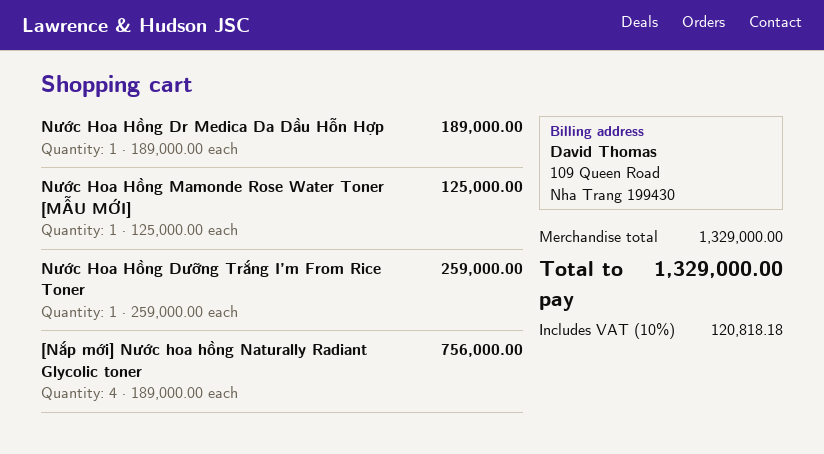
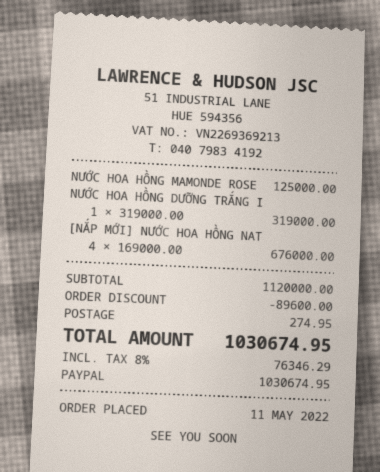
Nước Hoa Hồng Dr Medica Da Dầu Hỗn Hợp: 1 x 189000.00 = 189000.00 -> none
Nước Hoa Hồng Dưỡng Trắng I’m From Rice Toner: 1 x 259000.00 = 259000.00 -> 1 x 319000.00 = 319000.00
[Nắp mới] Nước hoa hồng Naturally Radiant Glycolic toner: 4 x 189000.00 = 756000.00 -> 4 x 169000.00 = 676000.00
subtotal: 1329000.00 -> 1120000.00
discount: none -> 89600.00
shipping: none -> 274.95
tax: 10% = 120818.18 -> 8% = 76346.29
total: 1329000.00 -> 1030674.95

